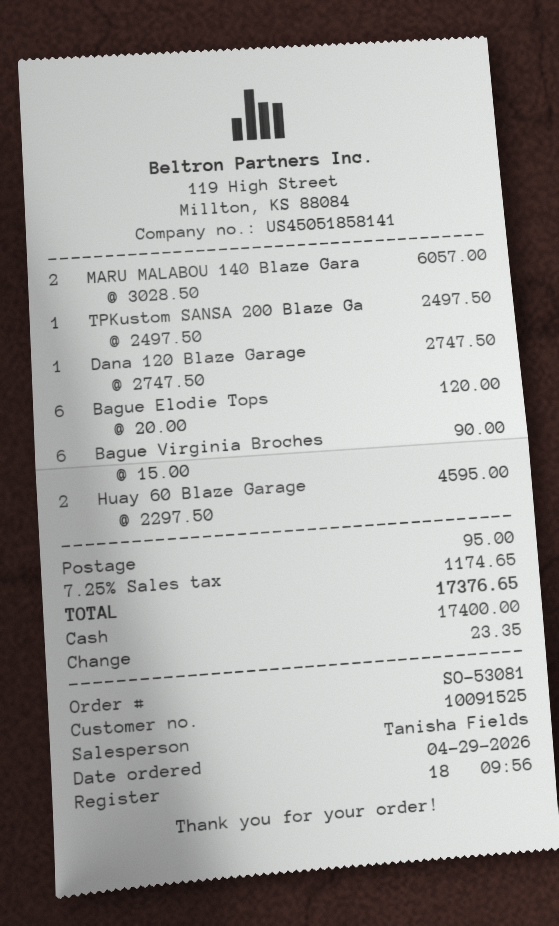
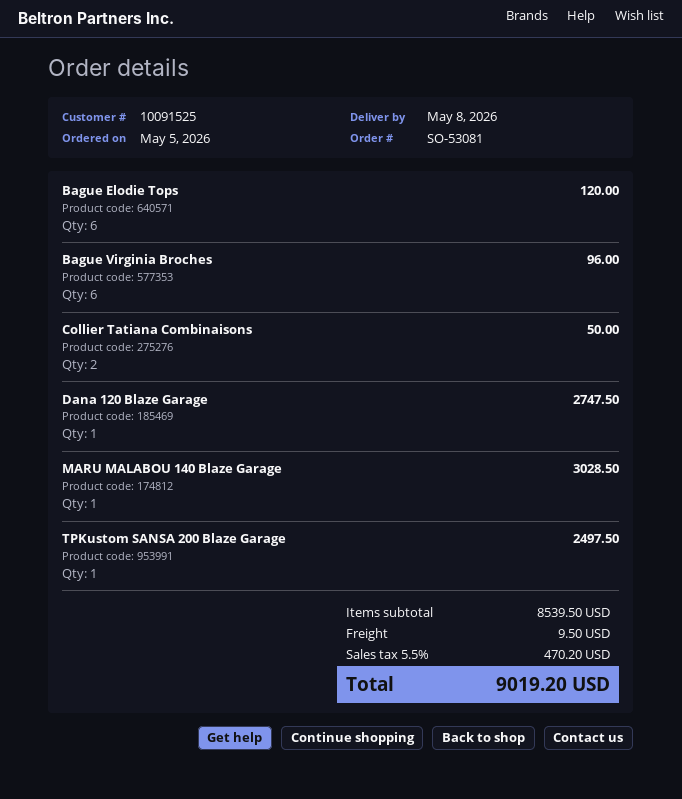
order date: 2026-04-29 -> 2026-05-05
MARU MALABOU 140 Blaze Gara: 2 for 6057.00 -> 1 for 3028.50
Bague Virginia Broches: 6 for 90.00 -> 6 for 96.00
Huay 60 Blaze Garage: 2 for 4595.00 -> none
Collier Tatiana Combinaisons: none -> 2 for 50.00
shipping: 95.00 -> 9.50
tax: 7.25% = 1174.65 -> 5.5% = 470.20
total: 17376.65 -> 9019.20

